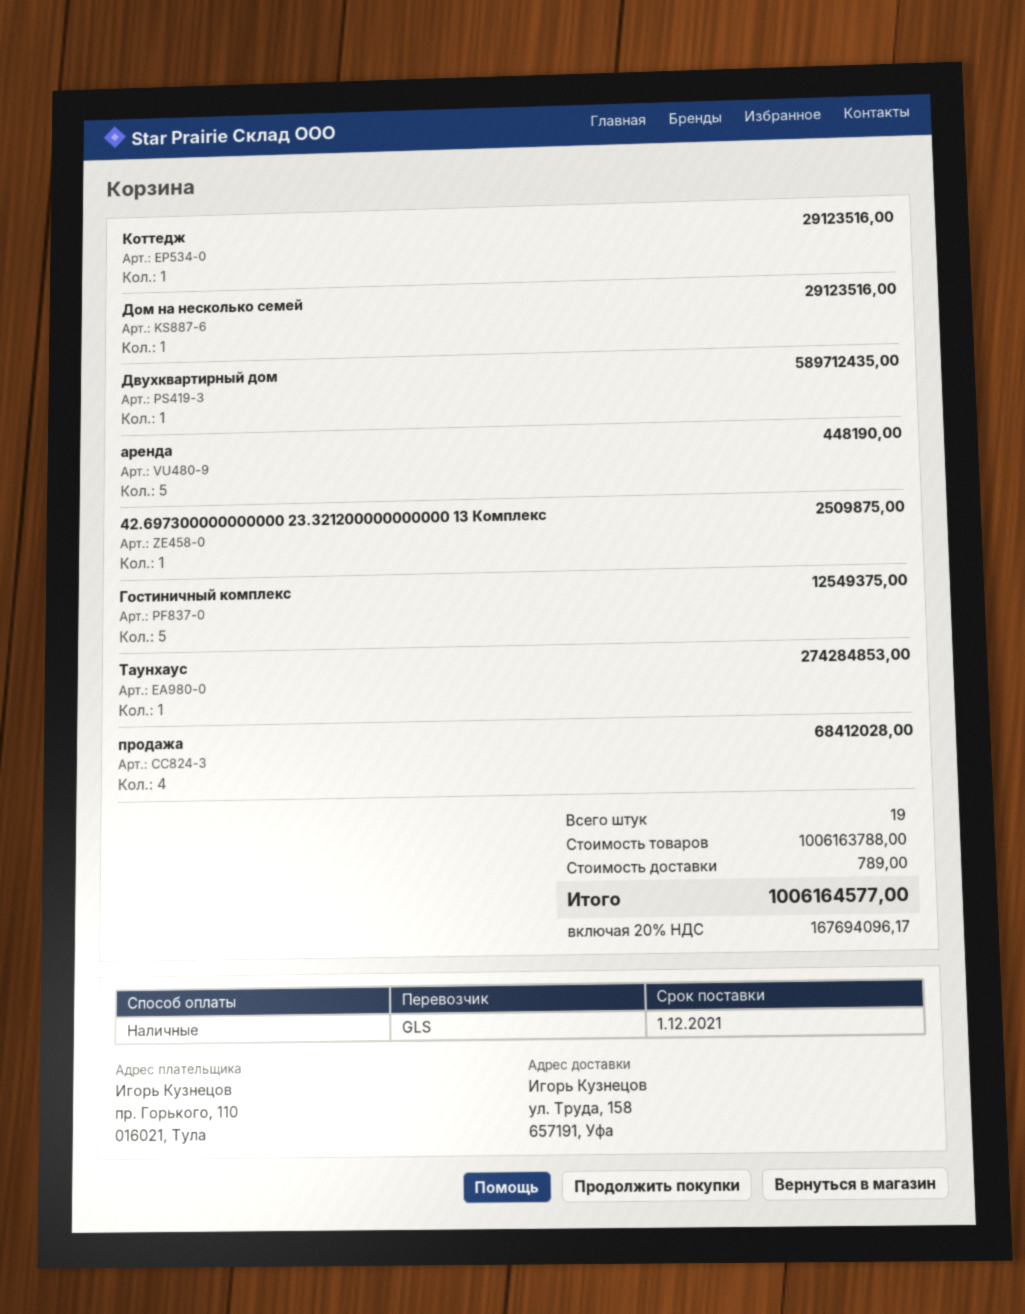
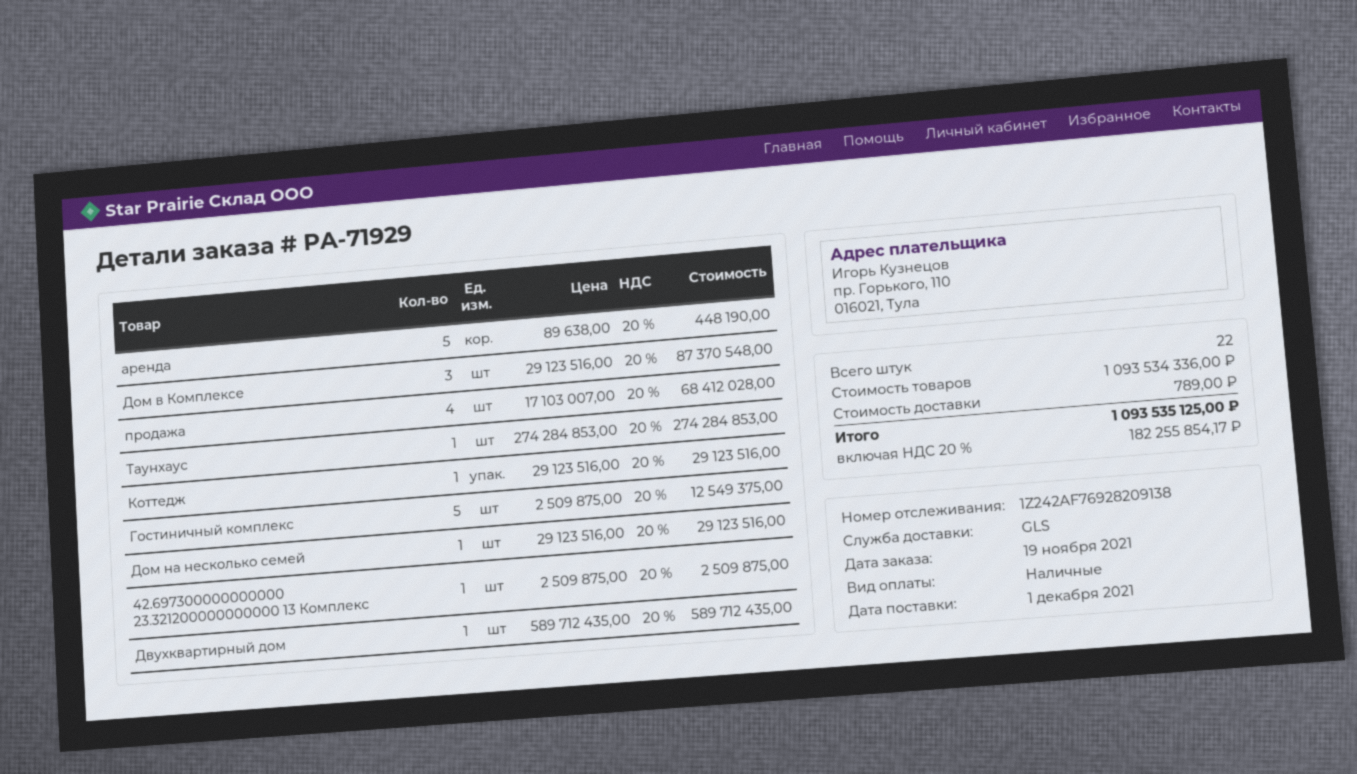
Дом в Комплексе: none -> 3 for 87370548.00
total quantity: 19 -> 22
subtotal: 1006163788.00 -> 1093534336.00
tax: 20% = 167694096.17 -> 20% = 182255854.17
total: 1006164577.00 -> 1093535125.00

